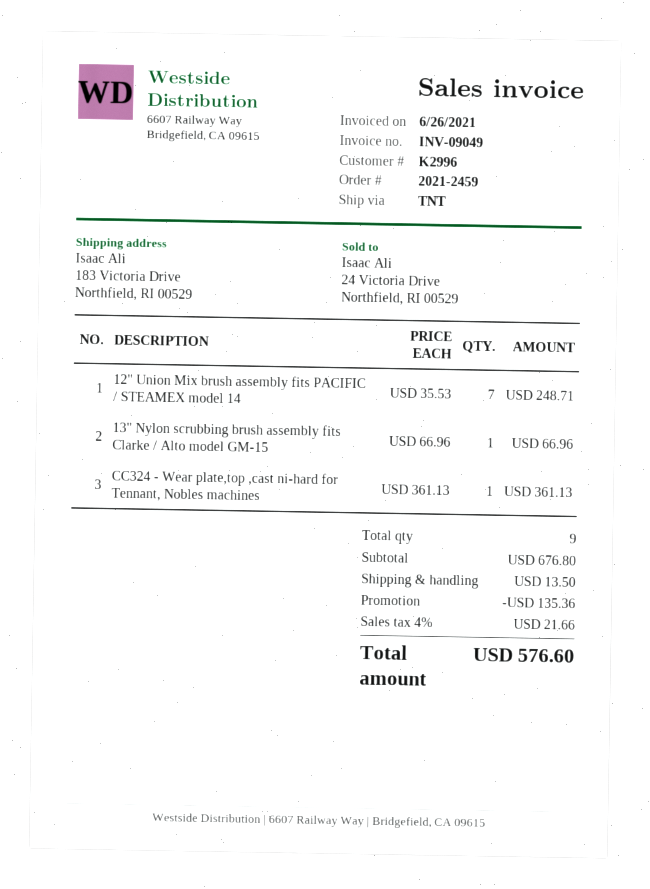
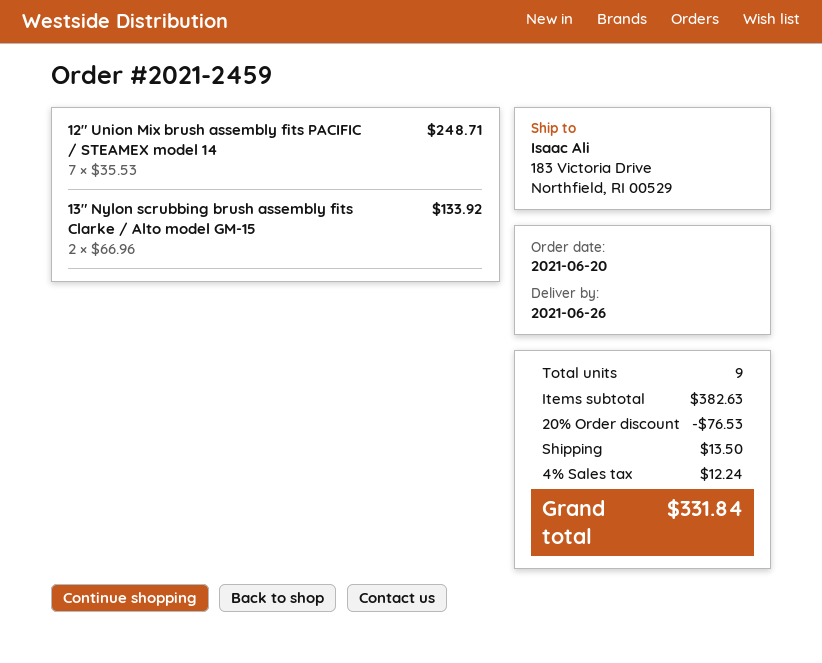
13" Nylon scrubbing brush assembly fits Clarke / Alto model GM-15: 1 x 66.96 = 66.96 -> 2 x 66.96 = 133.92
CC324 - Wear plate,top ,cast ni-hard for Tennant, Nobles machines: 1 x 361.13 = 361.13 -> none
subtotal: 676.80 -> 382.63
discount: 135.36 -> 76.53
tax: 4% = 21.66 -> 4% = 12.24
total: 576.60 -> 331.84

